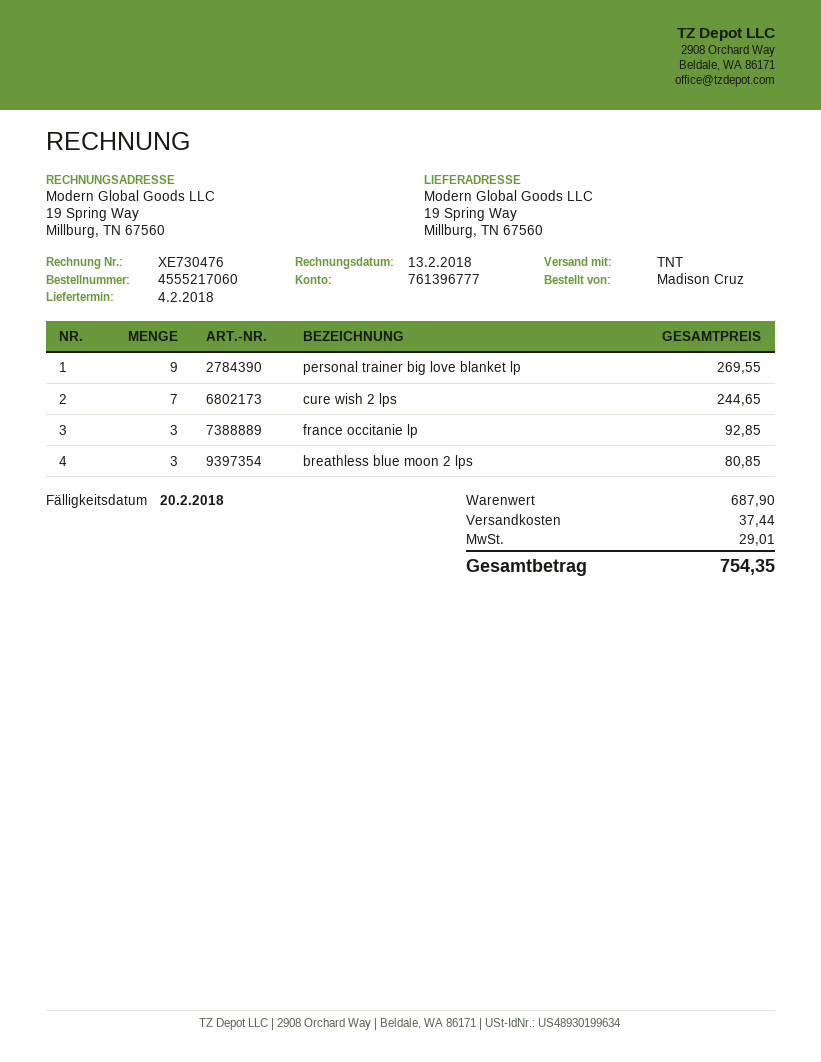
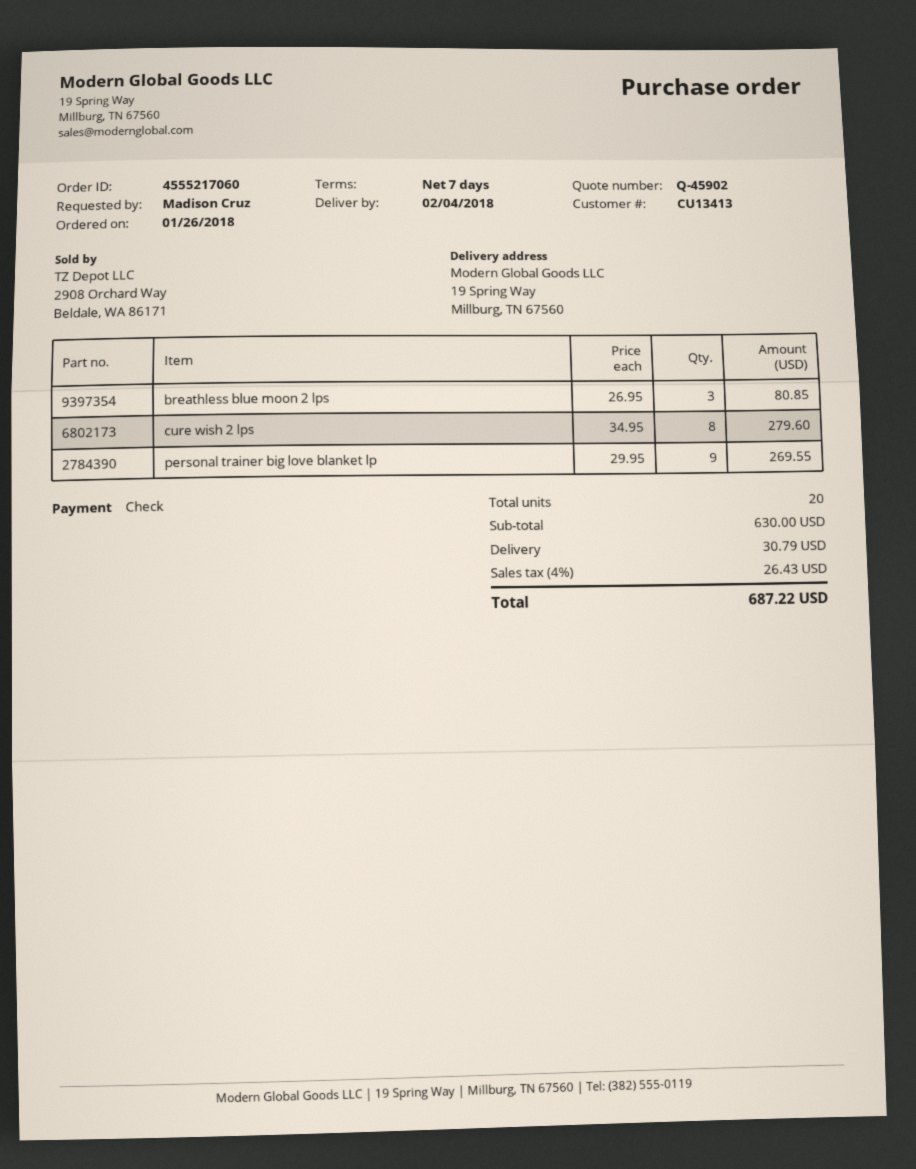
cure wish 2 lps: 7 for 244.65 -> 8 for 279.60
france occitanie lp: 3 for 92.85 -> none
subtotal: 687.90 -> 630.00
shipping: 37.44 -> 30.79
tax: 29.01 -> 26.43
total: 754.35 -> 687.22

